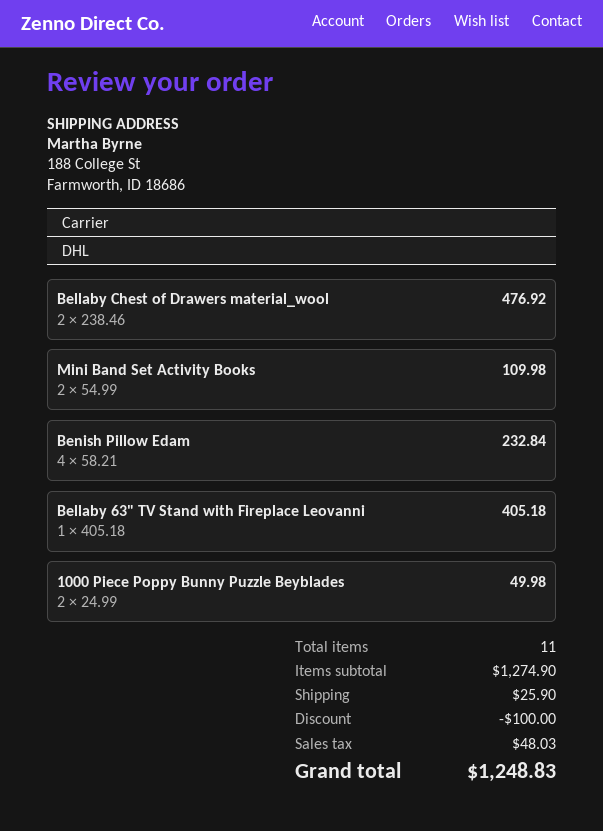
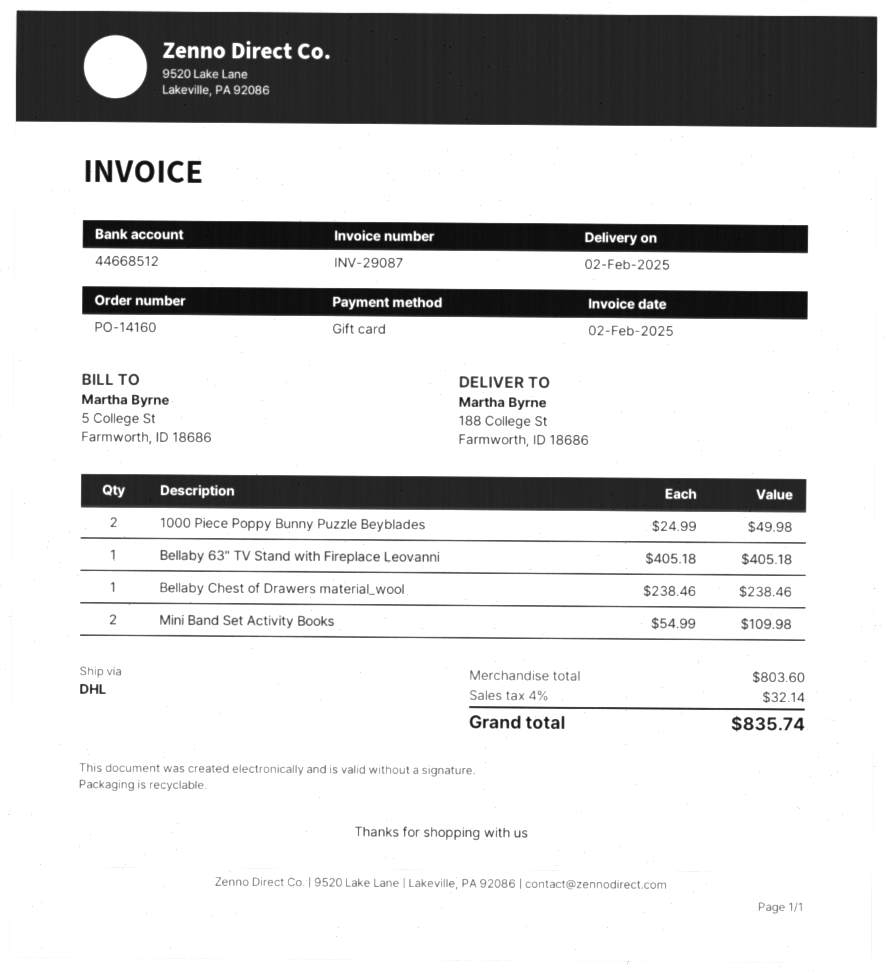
Bellaby Chest of Drawers material_wool: 2 x 238.46 = 476.92 -> 1 x 238.46 = 238.46
Benish Pillow Edam: 4 x 58.21 = 232.84 -> none
subtotal: 1274.90 -> 803.60
discount: 100.00 -> none
shipping: 25.90 -> none
tax: 48.03 -> 32.14
total: 1248.83 -> 835.74

